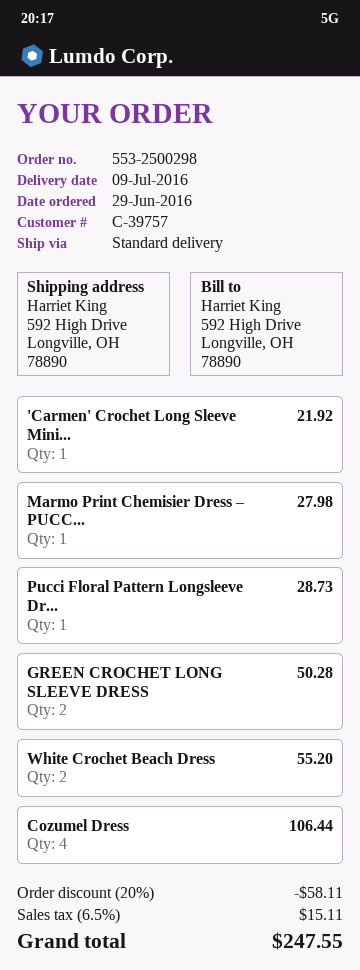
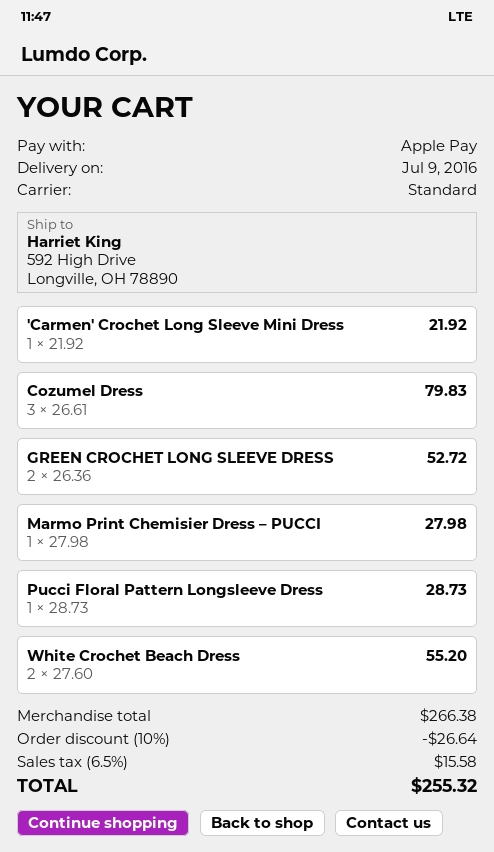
GREEN CROCHET LONG SLEEVE DRESS: 2 for 50.28 -> 2 for 52.72
Cozumel Dress: 4 for 106.44 -> 3 for 79.83
discount: 20% = 58.11 -> 10% = 26.64
tax: 6.5% = 15.11 -> 6.5% = 15.58
total: 247.55 -> 255.32

